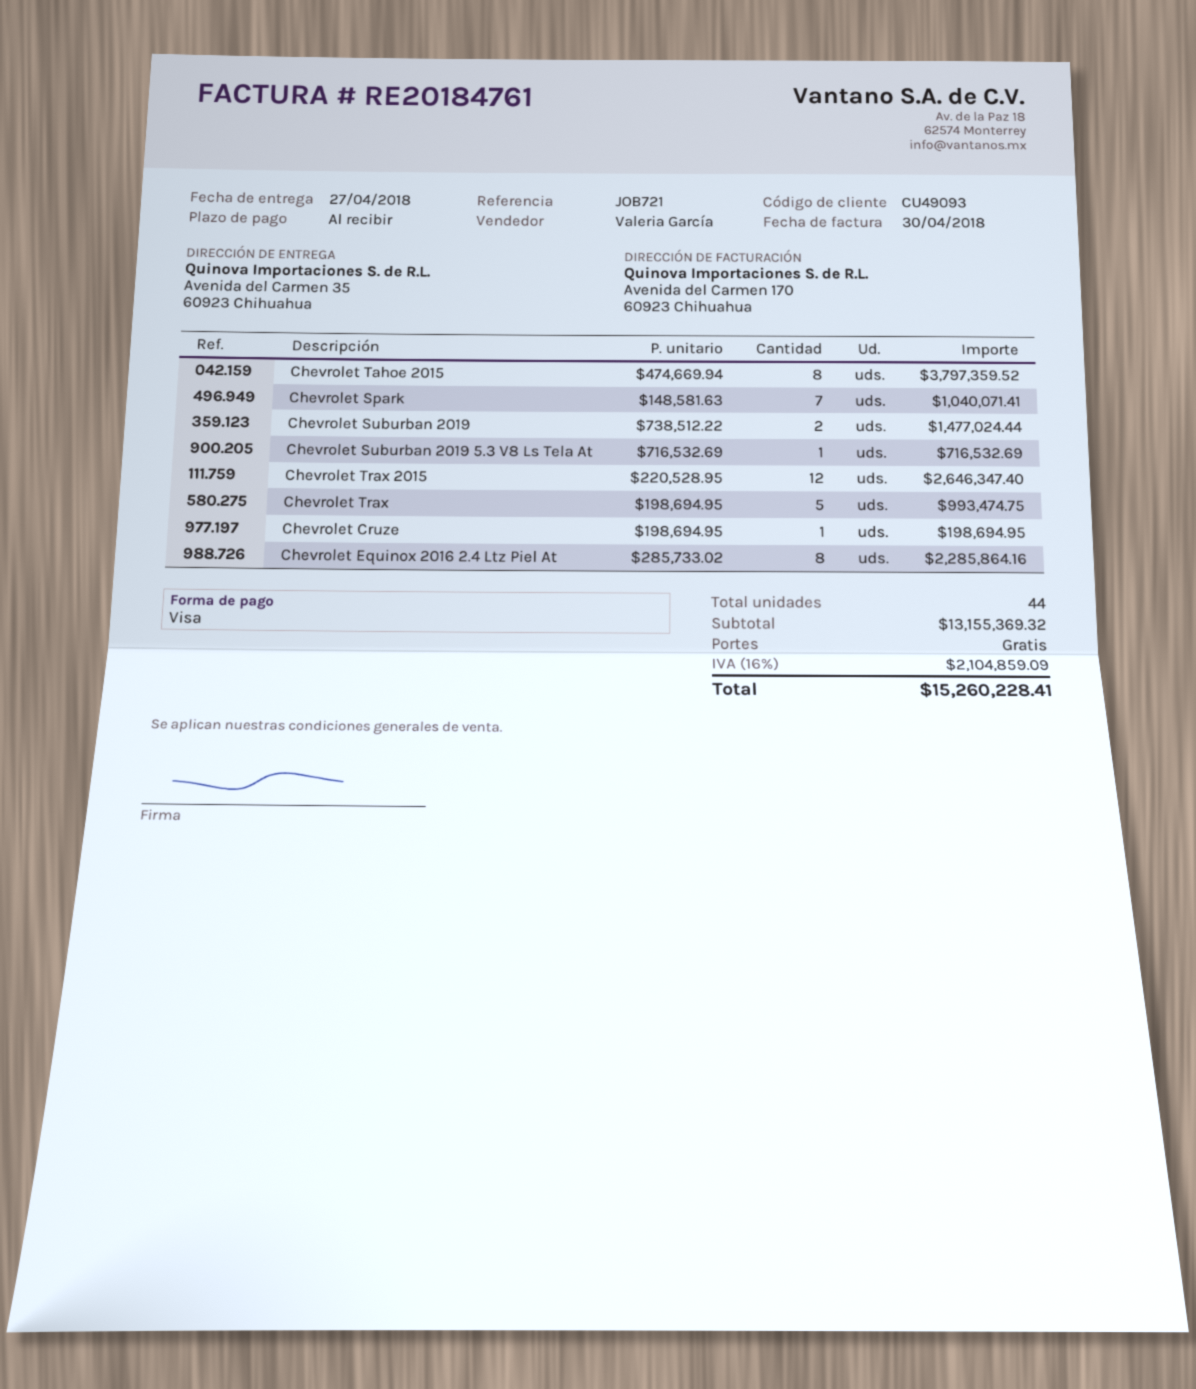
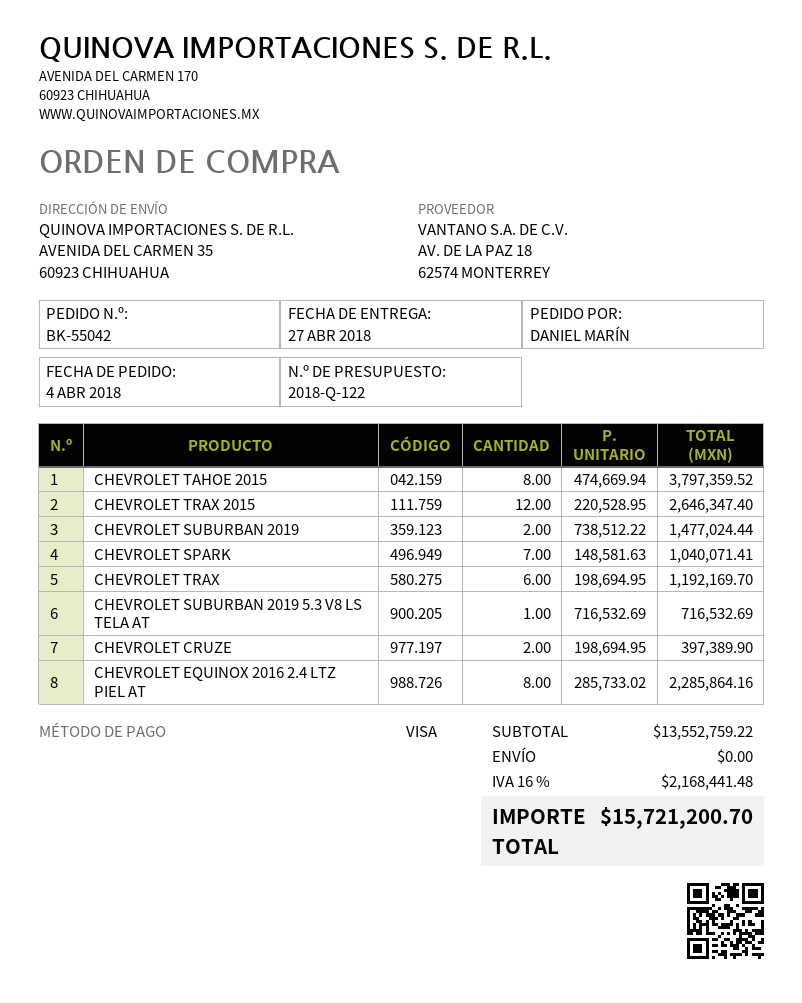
Chevrolet Trax: 5 x 198694.95 = 993474.75 -> 6 x 198694.95 = 1192169.70
Chevrolet Cruze: 1 x 198694.95 = 198694.95 -> 2 x 198694.95 = 397389.90
subtotal: 13155369.32 -> 13552759.22
tax: 16% = 2104859.09 -> 16% = 2168441.48
total: 15260228.41 -> 15721200.70

